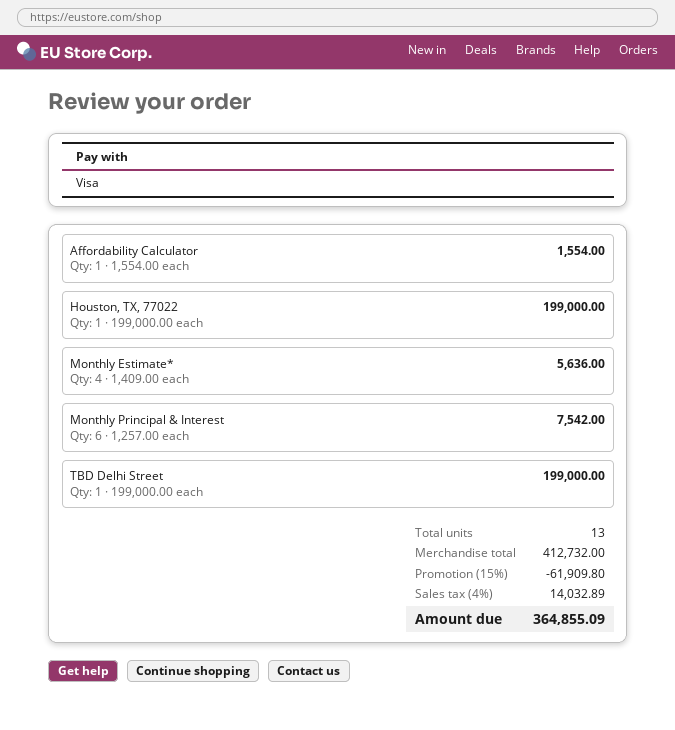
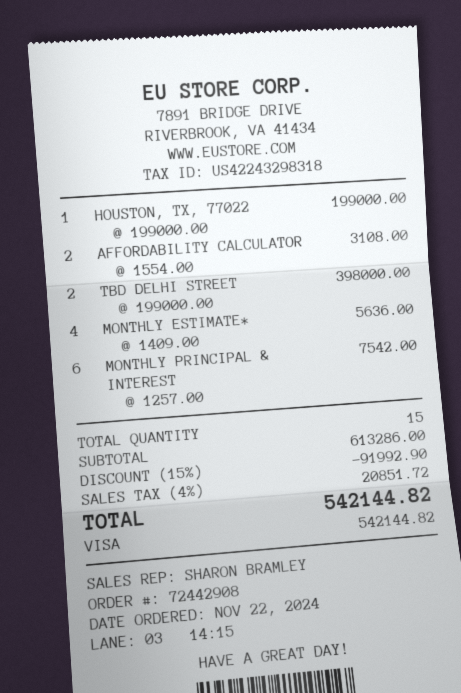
Affordability Calculator: 1 x 1554.00 = 1554.00 -> 2 x 1554.00 = 3108.00
TBD Delhi Street: 1 x 199000.00 = 199000.00 -> 2 x 199000.00 = 398000.00
total quantity: 13 -> 15
subtotal: 412732.00 -> 613286.00
discount: 15% = 61909.80 -> 15% = 91992.90
tax: 4% = 14032.89 -> 4% = 20851.72
total: 364855.09 -> 542144.82

